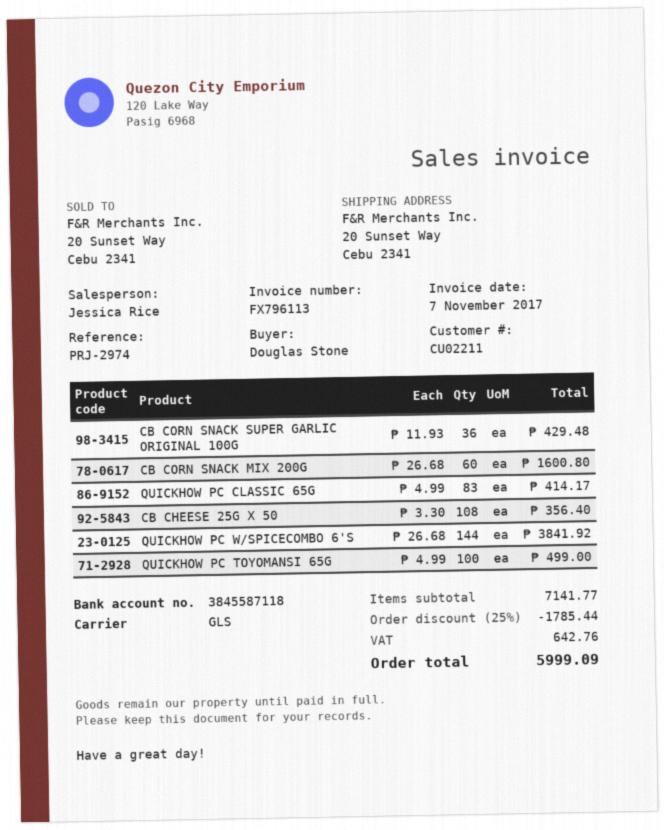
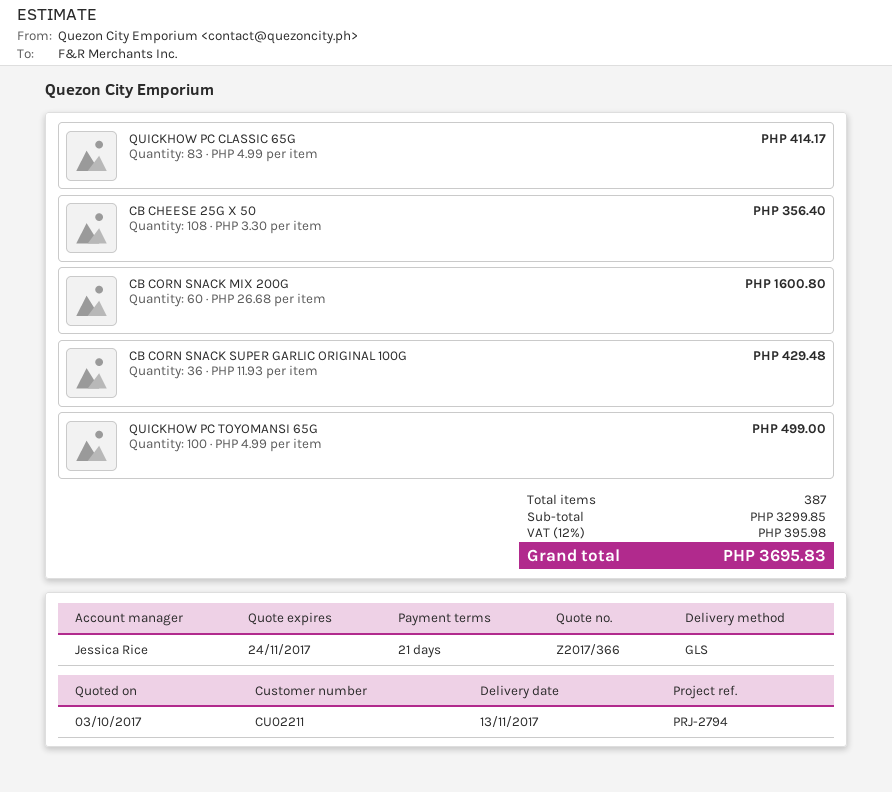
reference: PRJ-2974 -> PRJ-2794
QUICKHOW PC W/SPICECOMBO 6'S: 144 x 26.68 = 3841.92 -> none
subtotal: 7141.77 -> 3299.85
discount: 25% = 1785.44 -> none
tax: 642.76 -> 395.98
total: 5999.09 -> 3695.83

